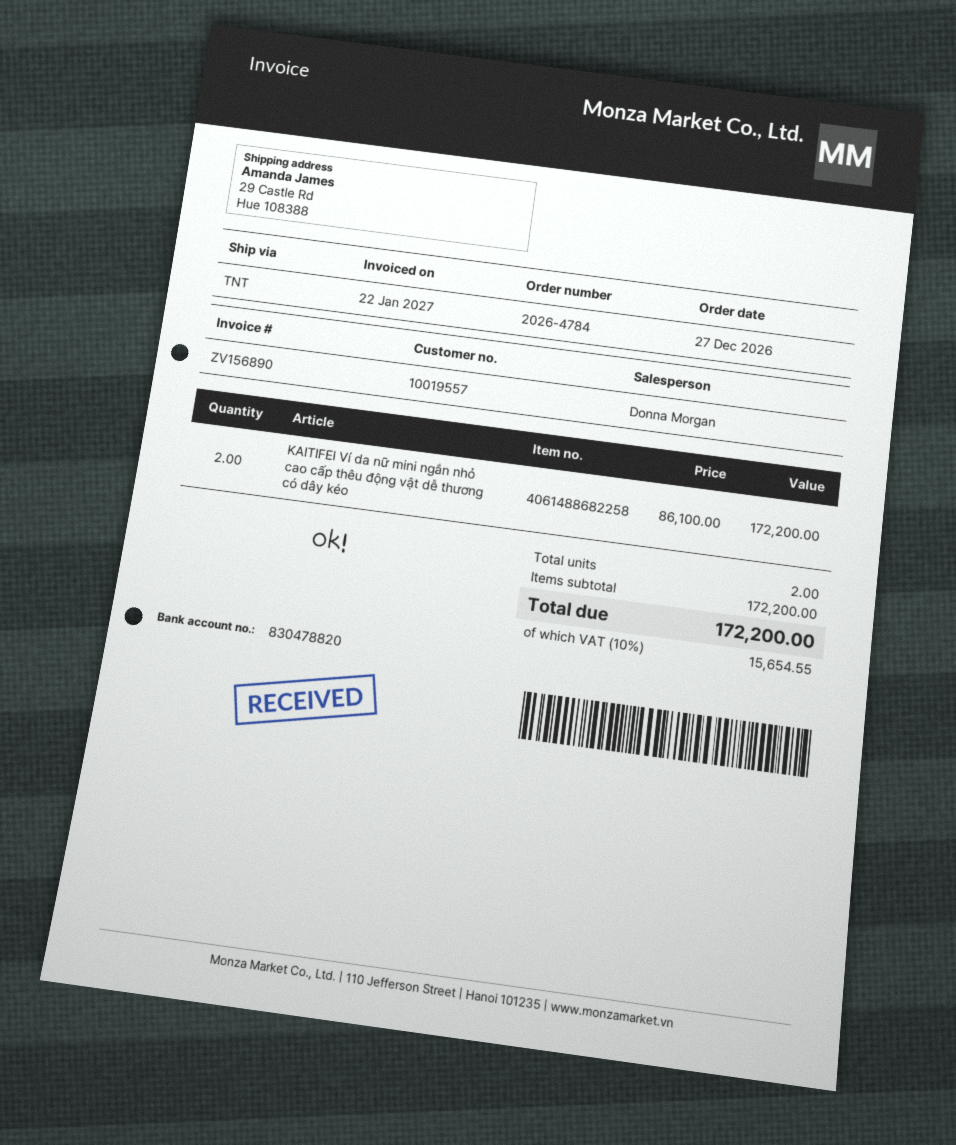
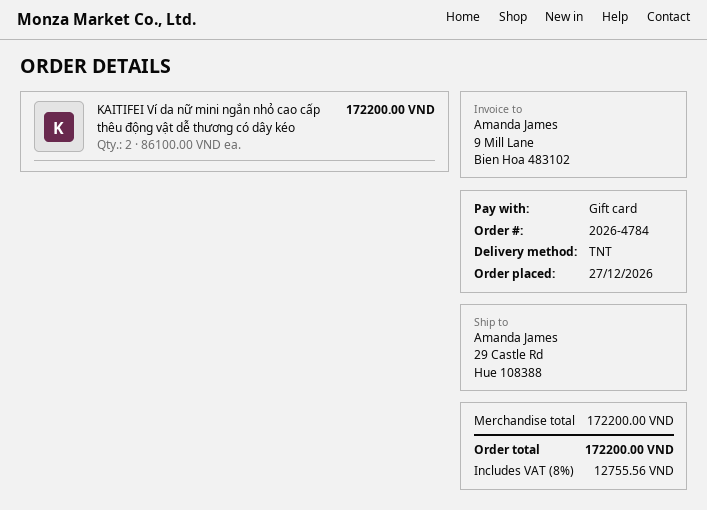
tax: 10% = 15654.55 -> 8% = 12755.56

